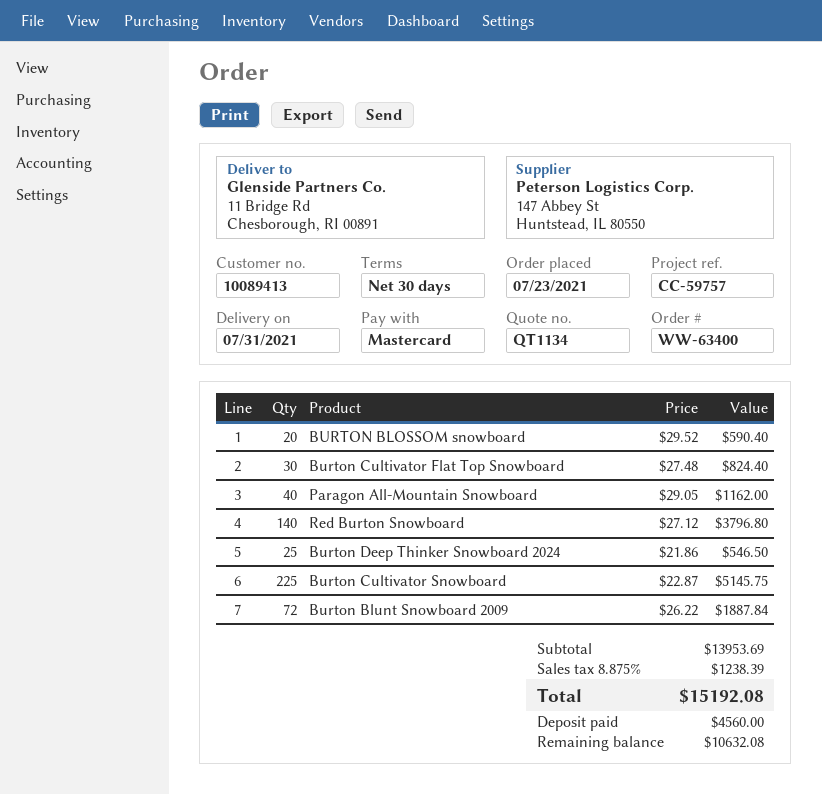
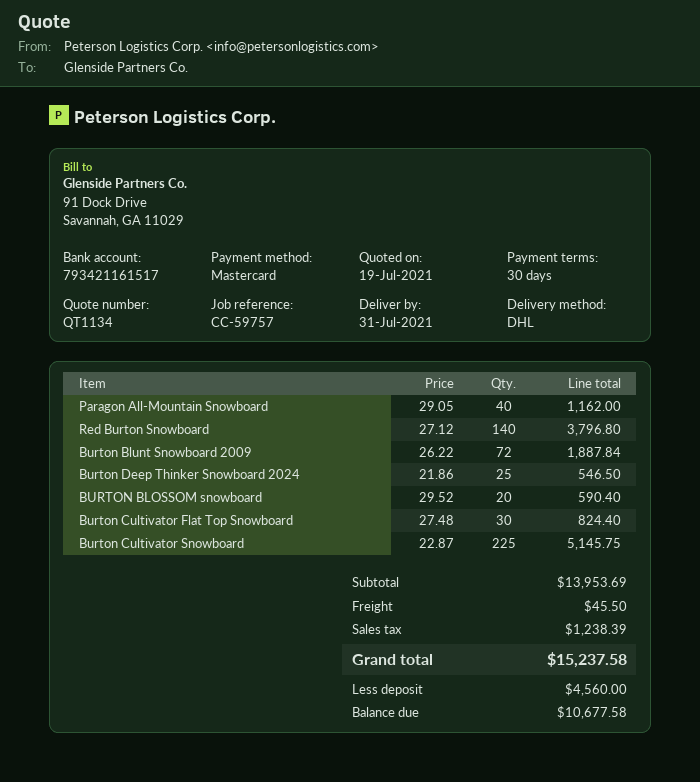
shipping: none -> 45.50
total: 15192.08 -> 15237.58
balance: 10632.08 -> 10677.58

